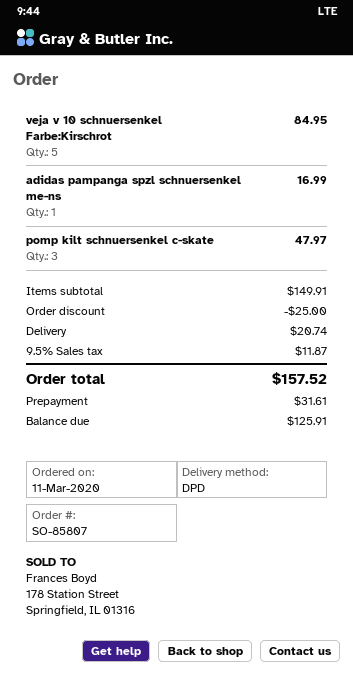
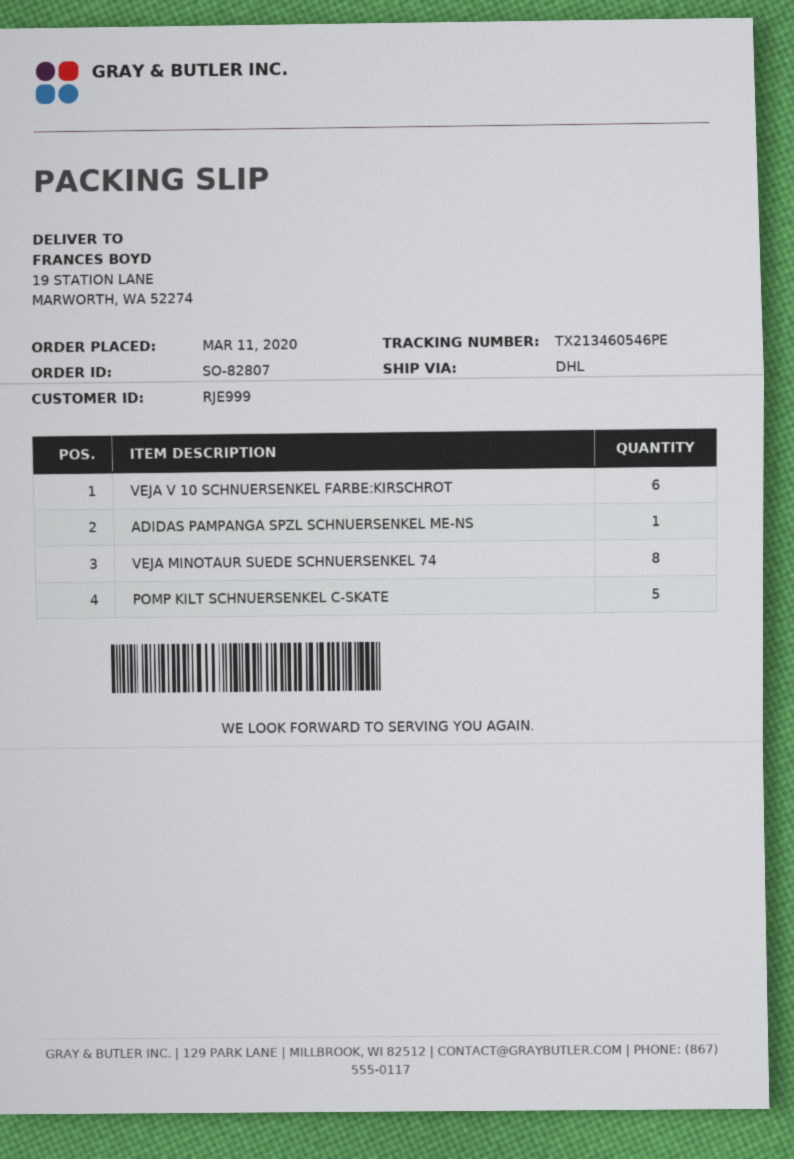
order number: SO-85807 -> SO-82807
shipping method: DPD -> DHL
veja v 10 schnuersenkel Farbe:Kirschrot: 5 -> 6
pomp kilt schnuersenkel c-skate: 3 -> 5
VEJA MINOTAUR SUEDE SCHNUERSENKEL 74: none -> 8

